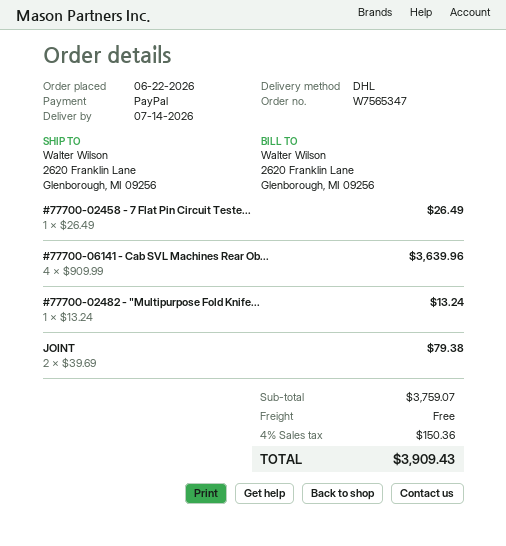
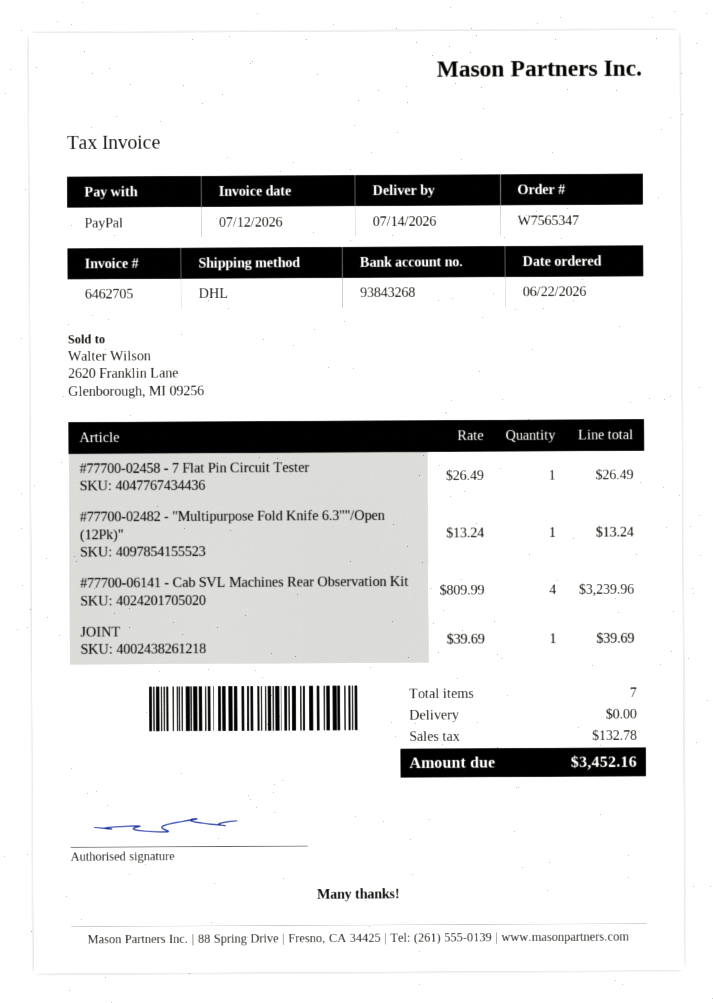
#77700-06141 - Cab SVL Machines Rear Ob...: 4 x 909.99 = 3639.96 -> 4 x 809.99 = 3239.96
JOINT: 2 x 39.69 = 79.38 -> 1 x 39.69 = 39.69
tax: 150.36 -> 132.78
total: 3909.43 -> 3452.16

